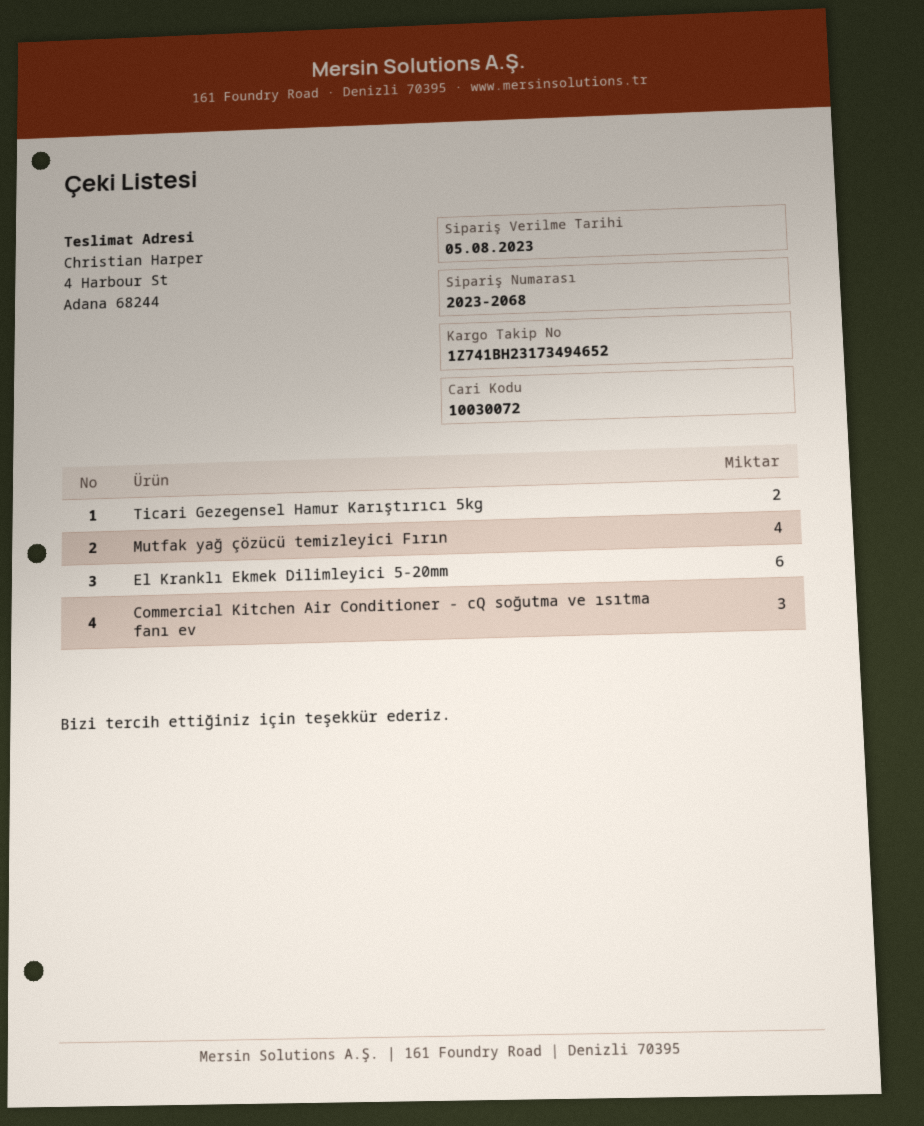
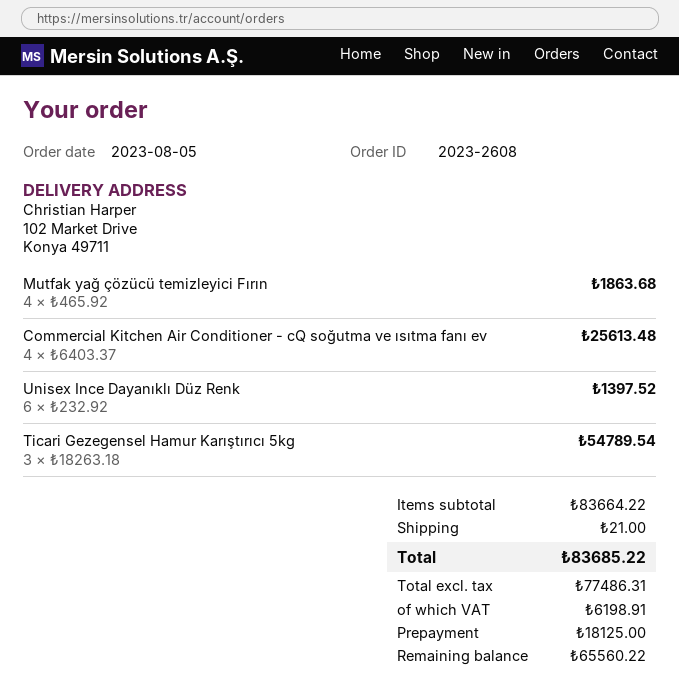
order number: 2023-2068 -> 2023-2608
ship to: 4 Harbour St, Adana 68244 -> 102 Market Drive, Konya 49711
Ticari Gezegensel Hamur Karıştırıcı 5kg: 2 -> 3
El Kranklı Ekmek Dilimleyici 5-20mm: 6 -> none
Commercial Kitchen Air Conditioner - cQ soğutma ve ısıtma fanı ev: 3 -> 4
Unisex Ince Dayanıklı Düz Renk: none -> 6

